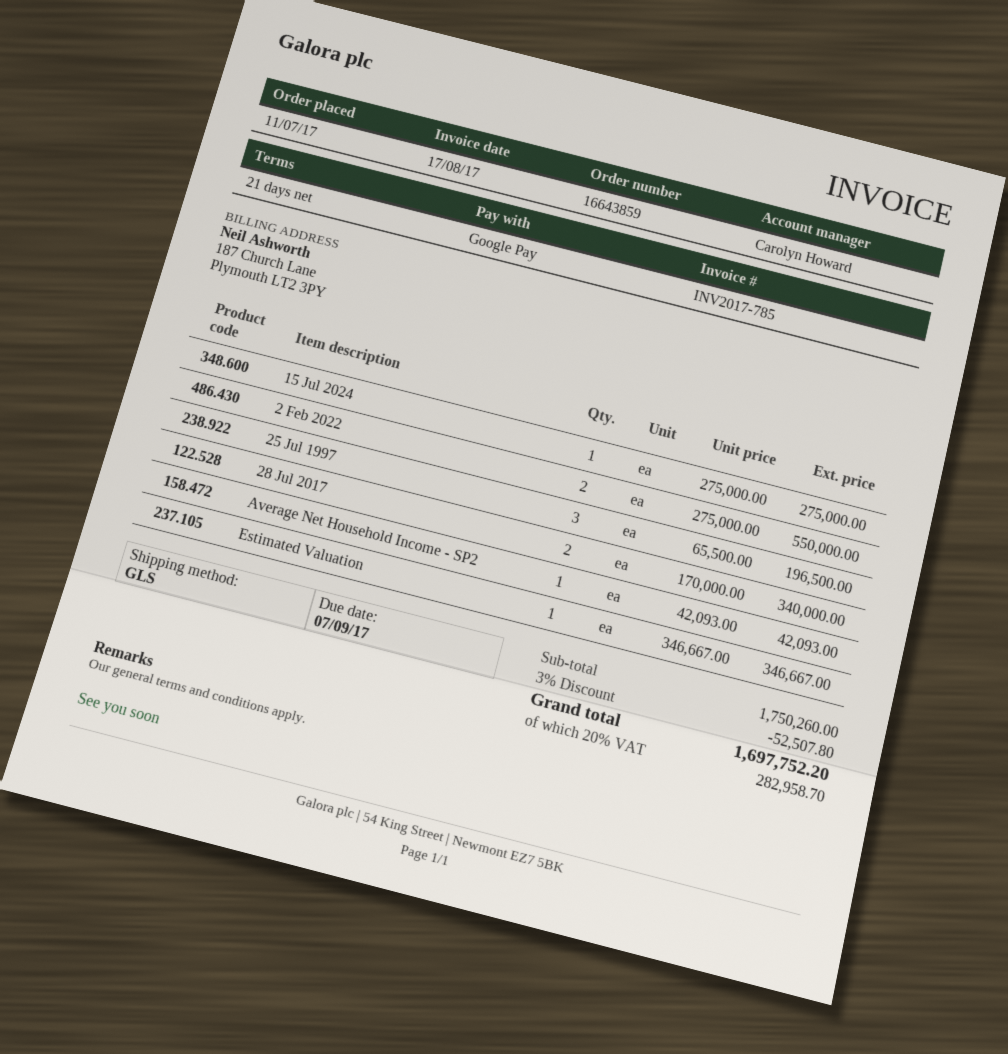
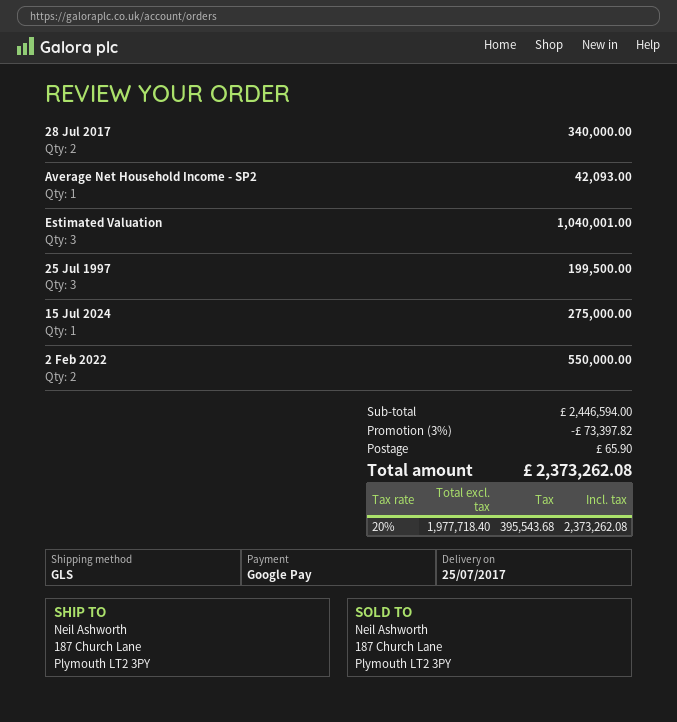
25 Jul 1997: 3 for 196500.00 -> 3 for 199500.00
Estimated Valuation: 1 for 346667.00 -> 3 for 1040001.00
subtotal: 1750260.00 -> 2446594.00
discount: 3% = 52507.80 -> 3% = 73397.82
shipping: none -> 65.90
tax: 20% = 282958.70 -> 20% = 395543.68
total: 1697752.20 -> 2373262.08

